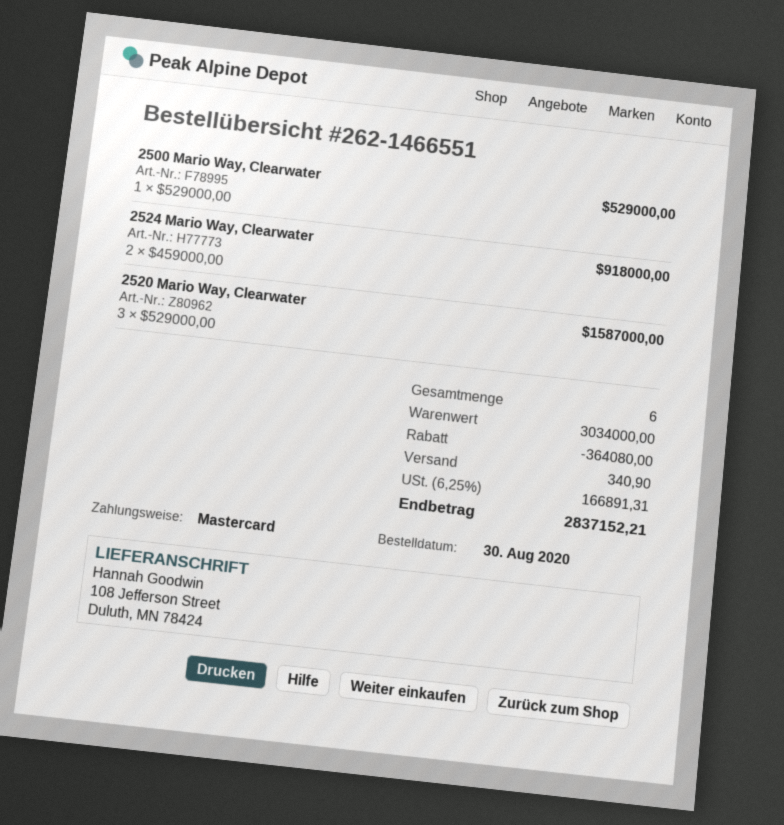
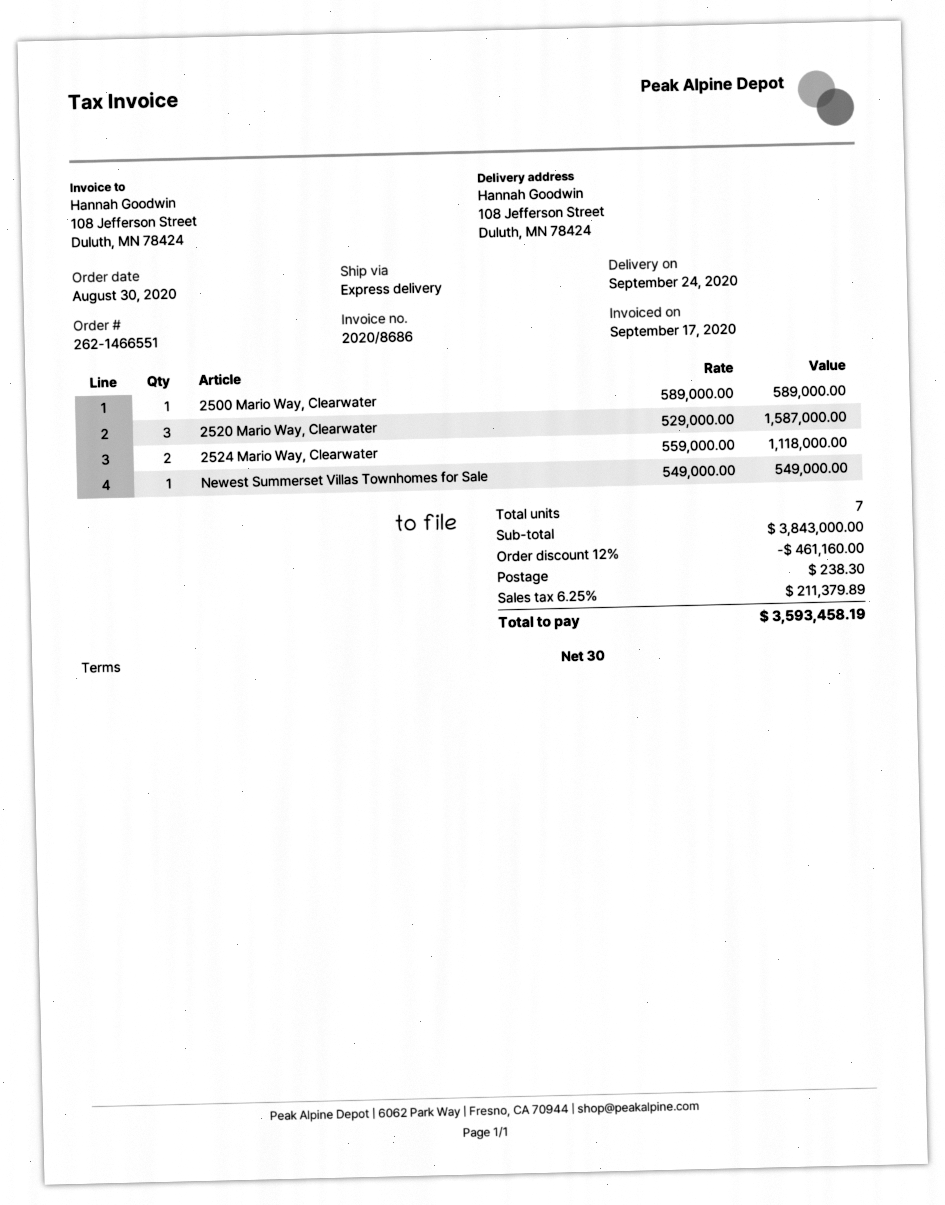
2500 Mario Way, Clearwater: 1 x 529000.00 = 529000.00 -> 1 x 589000.00 = 589000.00
2524 Mario Way, Clearwater: 2 x 459000.00 = 918000.00 -> 2 x 559000.00 = 1118000.00
Newest Summerset Villas Townhomes for Sale: none -> 1 x 549000.00 = 549000.00
total quantity: 6 -> 7
subtotal: 3034000.00 -> 3843000.00
discount: 364080.00 -> 461160.00
shipping: 340.90 -> 238.30
tax: 6.25% = 166891.31 -> 6.25% = 211379.89
total: 2837152.21 -> 3593458.19

